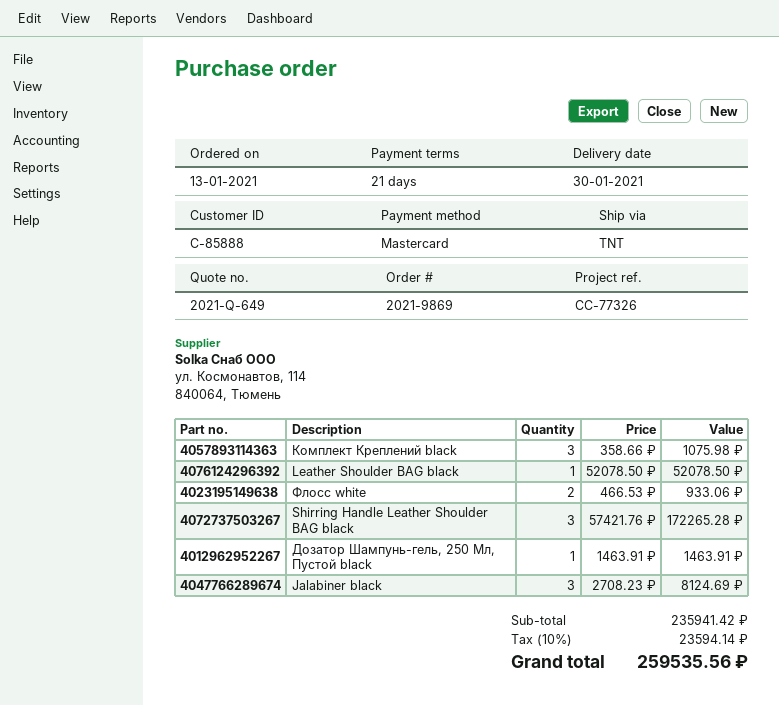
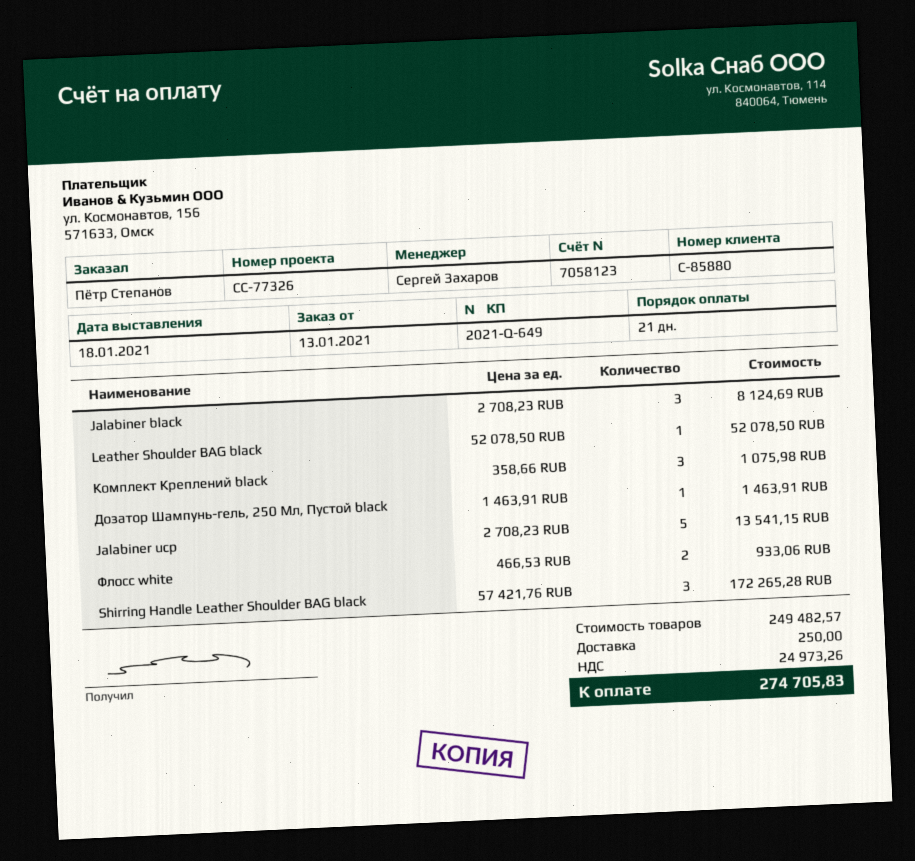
customer number: C-85888 -> C-85880
Jalabiner ucp: none -> 5 x 2708.23 = 13541.15
subtotal: 235941.42 -> 249482.57
shipping: none -> 250.00
tax: 23594.14 -> 24973.26
total: 259535.56 -> 274705.83

